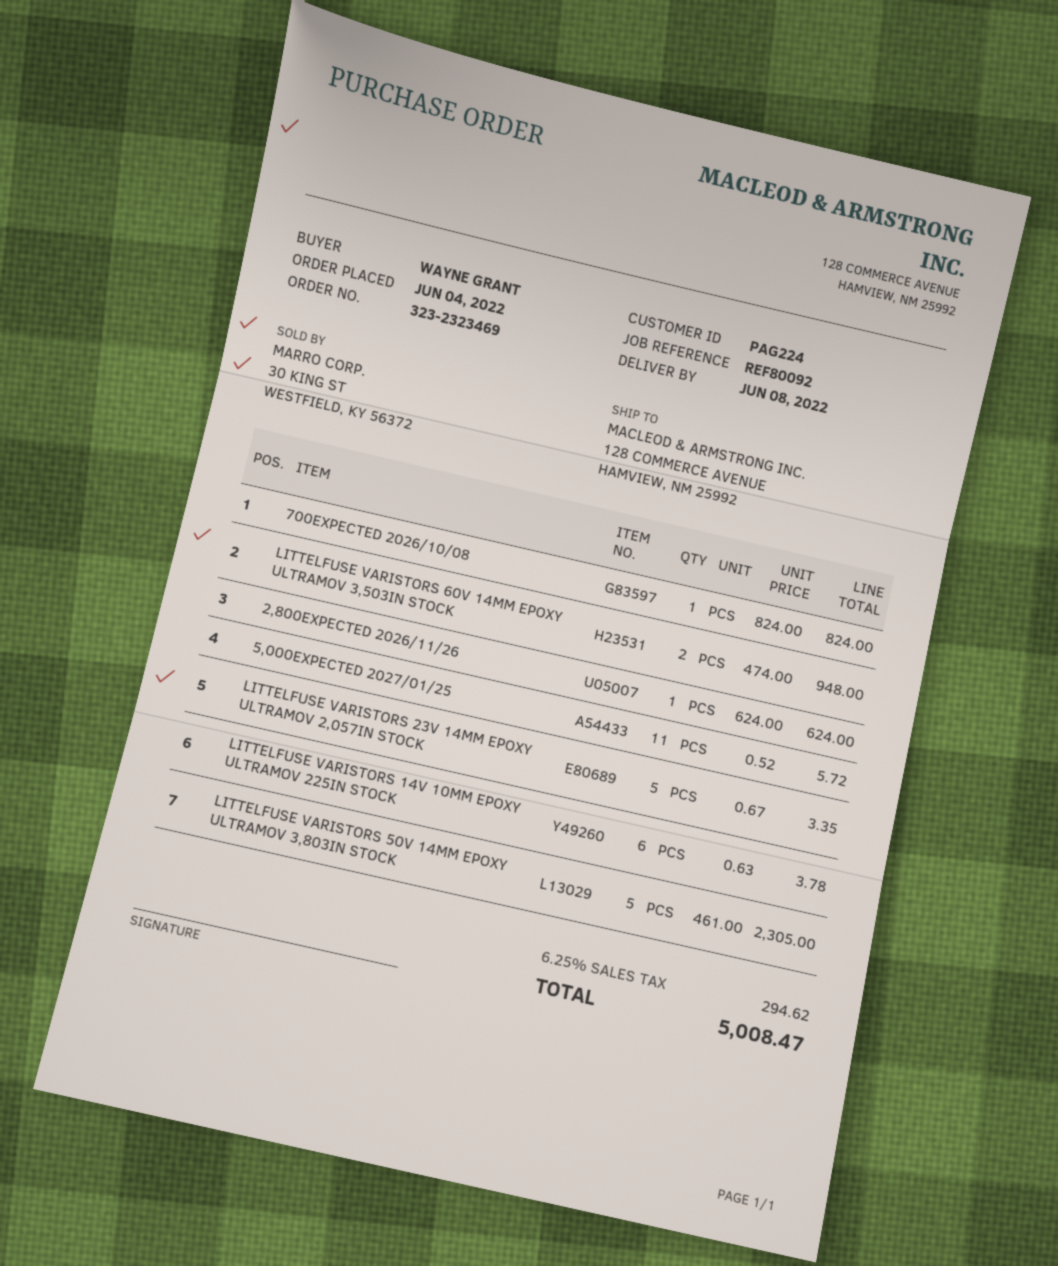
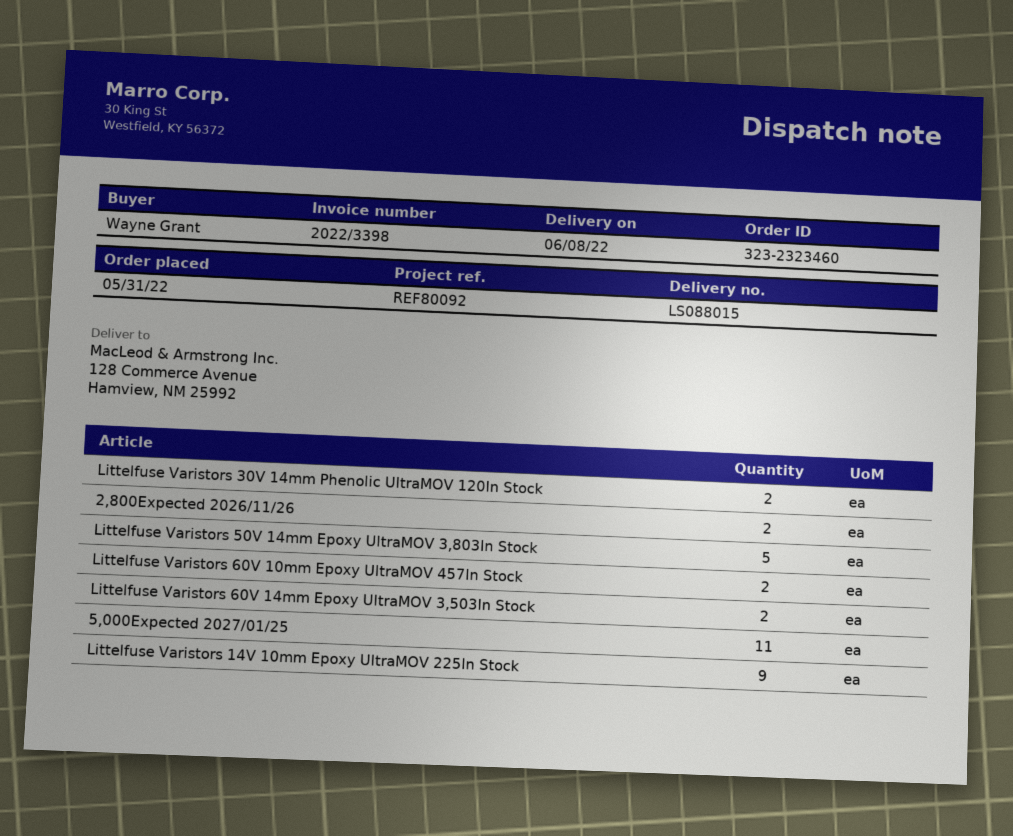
order number: 323-2323469 -> 323-2323460
order date: 2022-06-04 -> 2022-05-31
700EXPECTED 2026/10/08: 1 -> none
2,800EXPECTED 2026/11/26: 1 -> 2
LITTELFUSE VARISTORS 23V 14MM EPOXY ULTRAMOV 2,057IN STOCK: 5 -> none
LITTELFUSE VARISTORS 14V 10MM EPOXY ULTRAMOV 225IN STOCK: 6 -> 9
Littelfuse Varistors 30V 14mm Phenolic UltraMOV 120In Stock: none -> 2
Littelfuse Varistors 60V 10mm Epoxy UltraMOV 457In Stock: none -> 2

